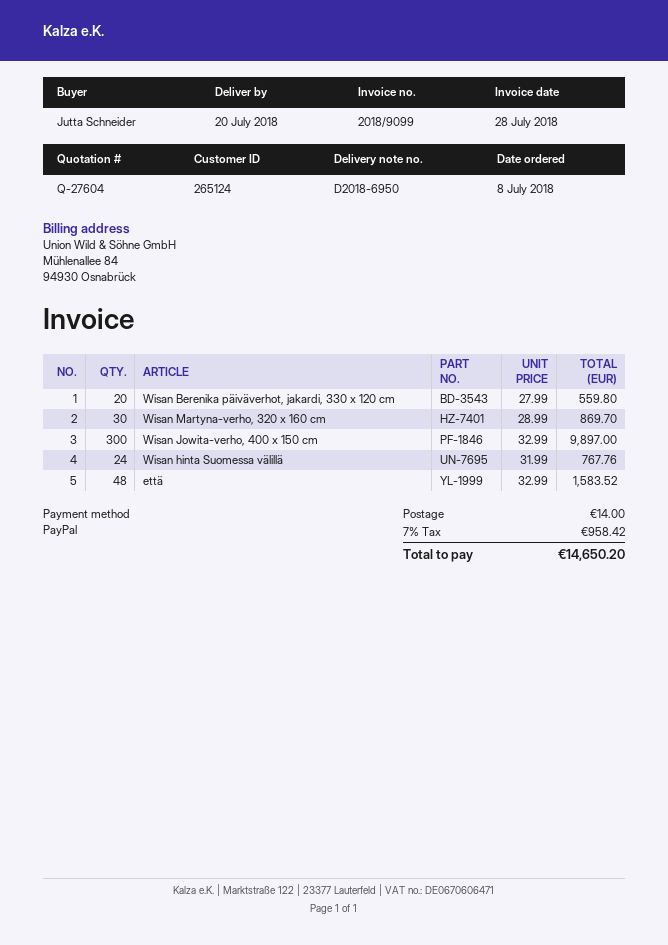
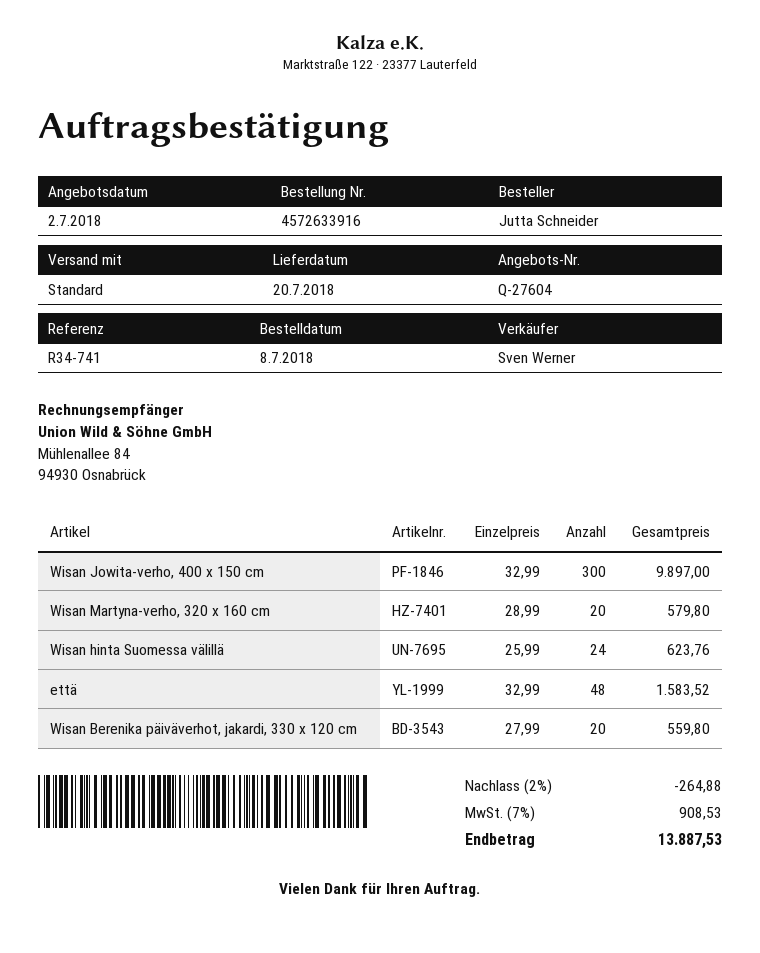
Wisan Martyna-verho, 320 x 160 cm: 30 x 28.99 = 869.70 -> 20 x 28.99 = 579.80
Wisan hinta Suomessa välillä: 24 x 31.99 = 767.76 -> 24 x 25.99 = 623.76
discount: none -> 2% = 264.88
shipping: 14.00 -> none
tax: 7% = 958.42 -> 7% = 908.53
total: 14650.20 -> 13887.53

